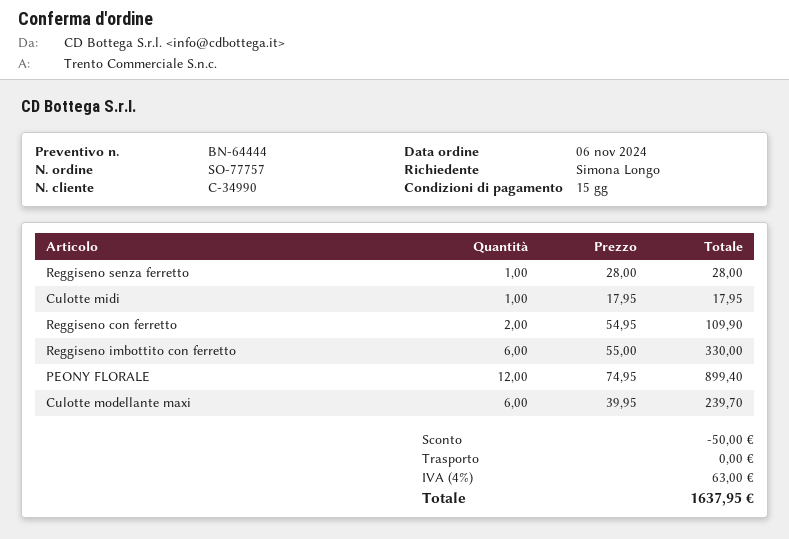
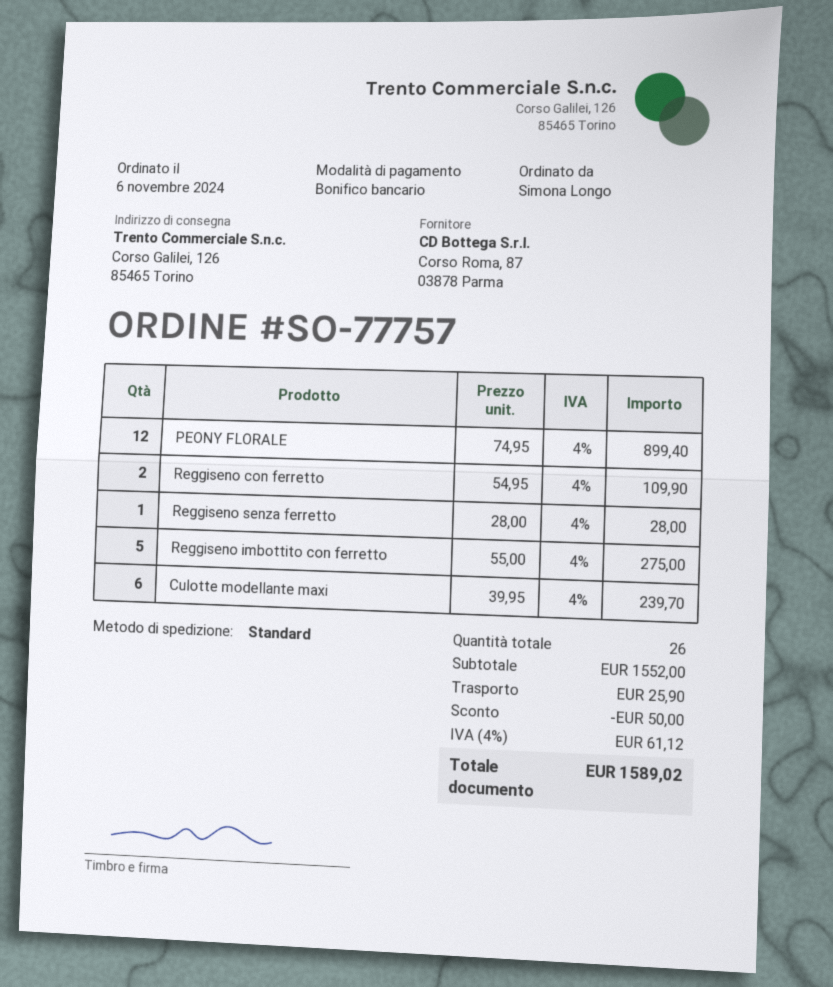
Culotte midi: 1 x 17.95 = 17.95 -> none
Reggiseno imbottito con ferretto: 6 x 55.00 = 330.00 -> 5 x 55.00 = 275.00
shipping: 0.00 -> 25.90
tax: 4% = 63.00 -> 4% = 61.12
total: 1637.95 -> 1589.02

